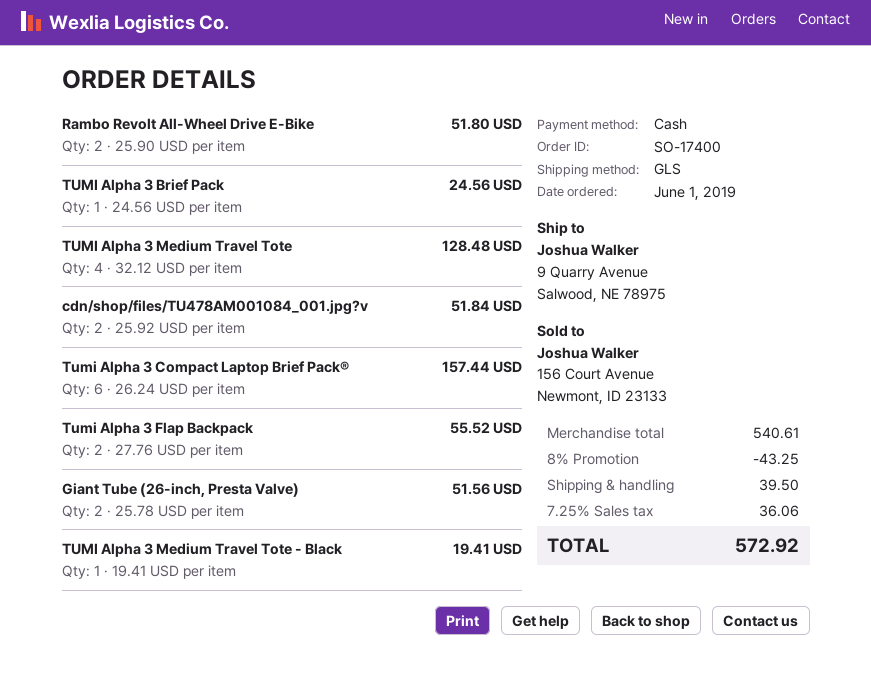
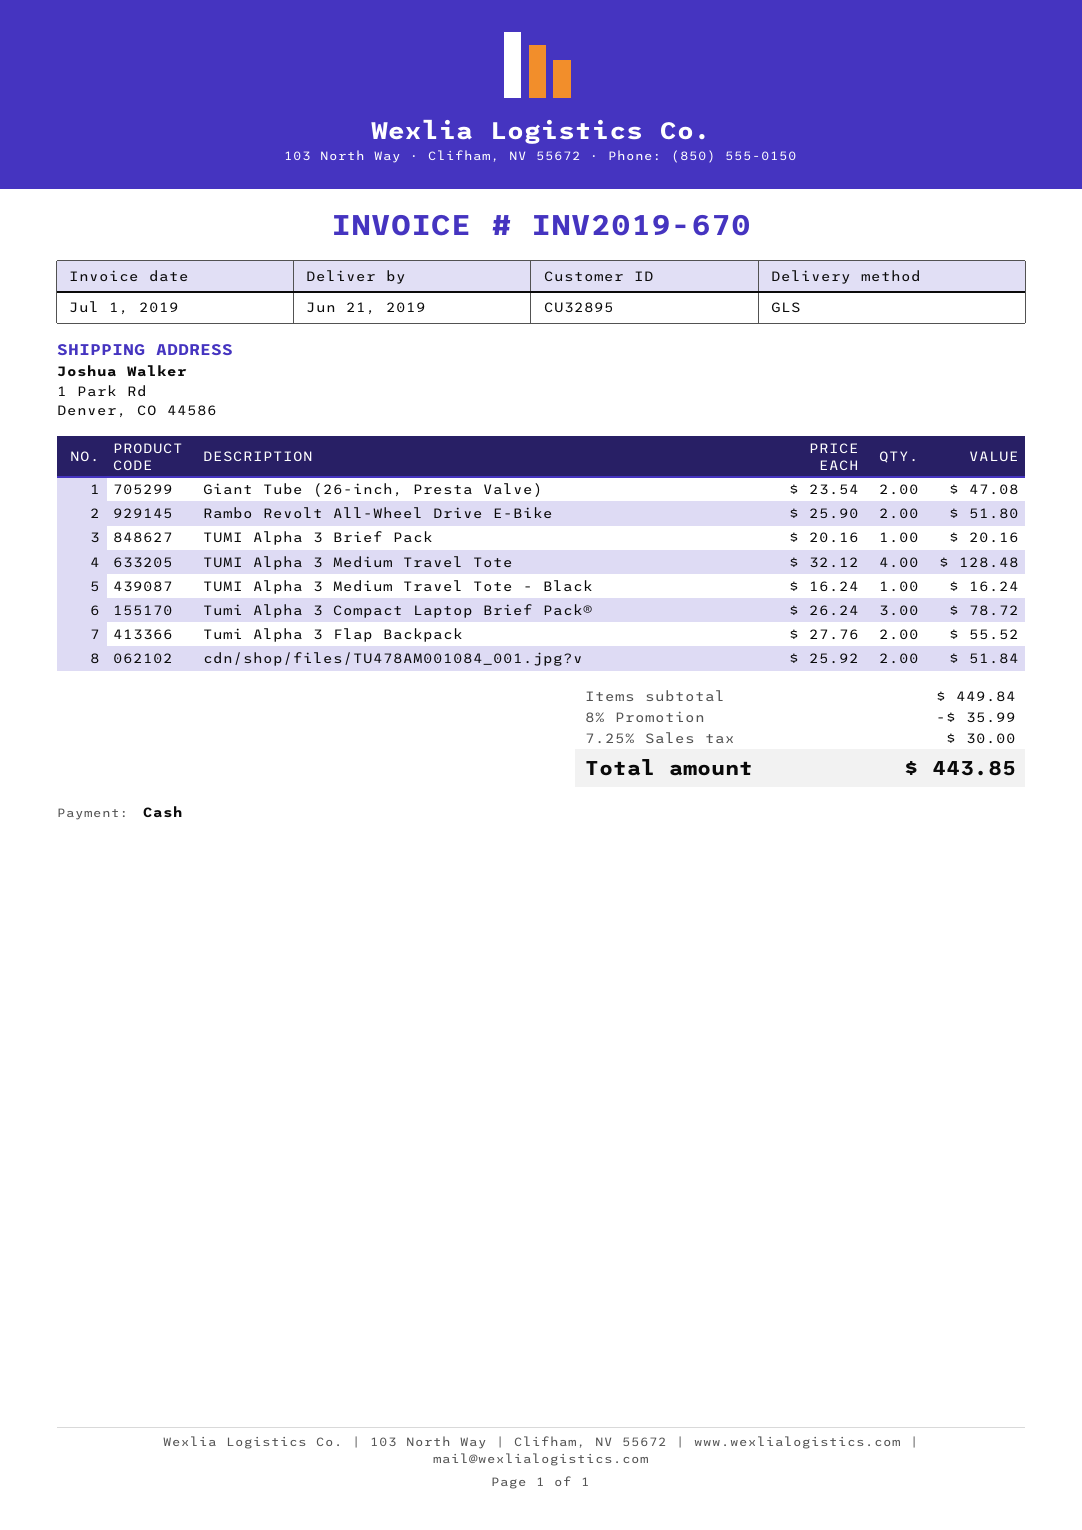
ship to: 9 Quarry Avenue, Salwood, NE 78975 -> 1 Park Rd, Denver, CO 44586
TUMI Alpha 3 Brief Pack: 1 x 24.56 = 24.56 -> 1 x 20.16 = 20.16
Tumi Alpha 3 Compact Laptop Brief Pack®: 6 x 26.24 = 157.44 -> 3 x 26.24 = 78.72
Giant Tube (26-inch, Presta Valve): 2 x 25.78 = 51.56 -> 2 x 23.54 = 47.08
TUMI Alpha 3 Medium Travel Tote - Black: 1 x 19.41 = 19.41 -> 1 x 16.24 = 16.24
subtotal: 540.61 -> 449.84
discount: 8% = 43.25 -> 8% = 35.99
shipping: 39.50 -> none
tax: 7.25% = 36.06 -> 7.25% = 30.00
total: 572.92 -> 443.85

